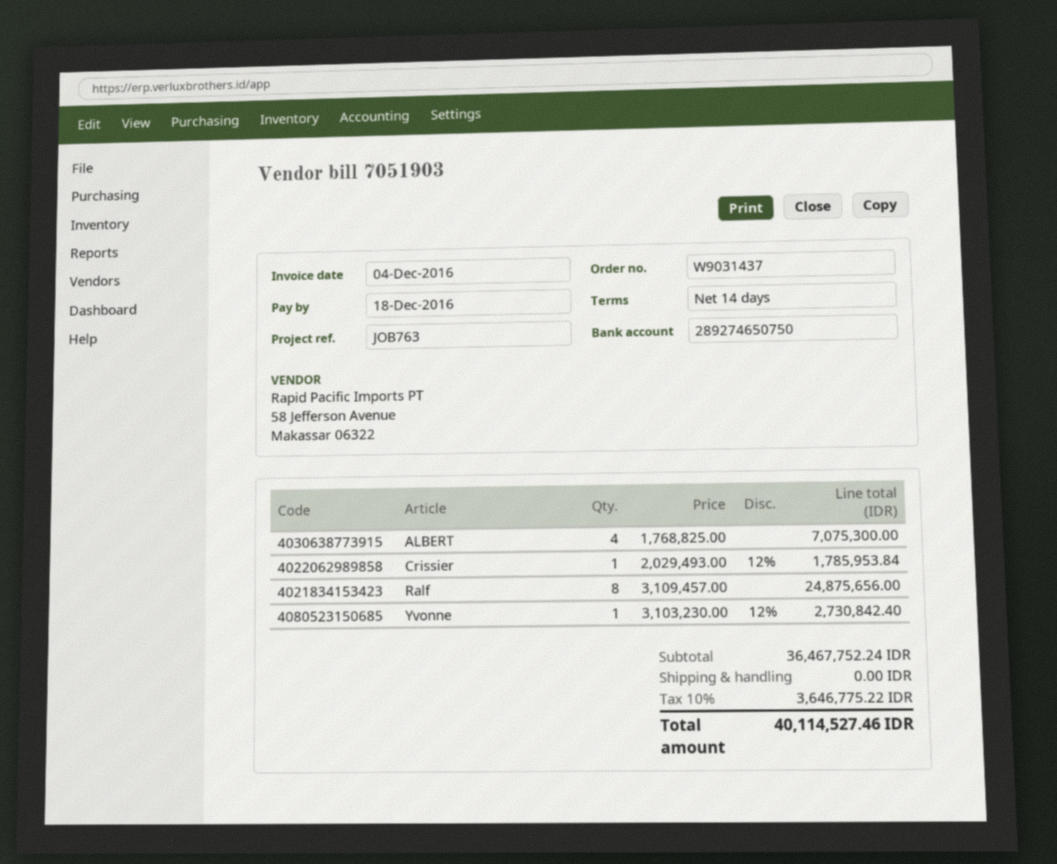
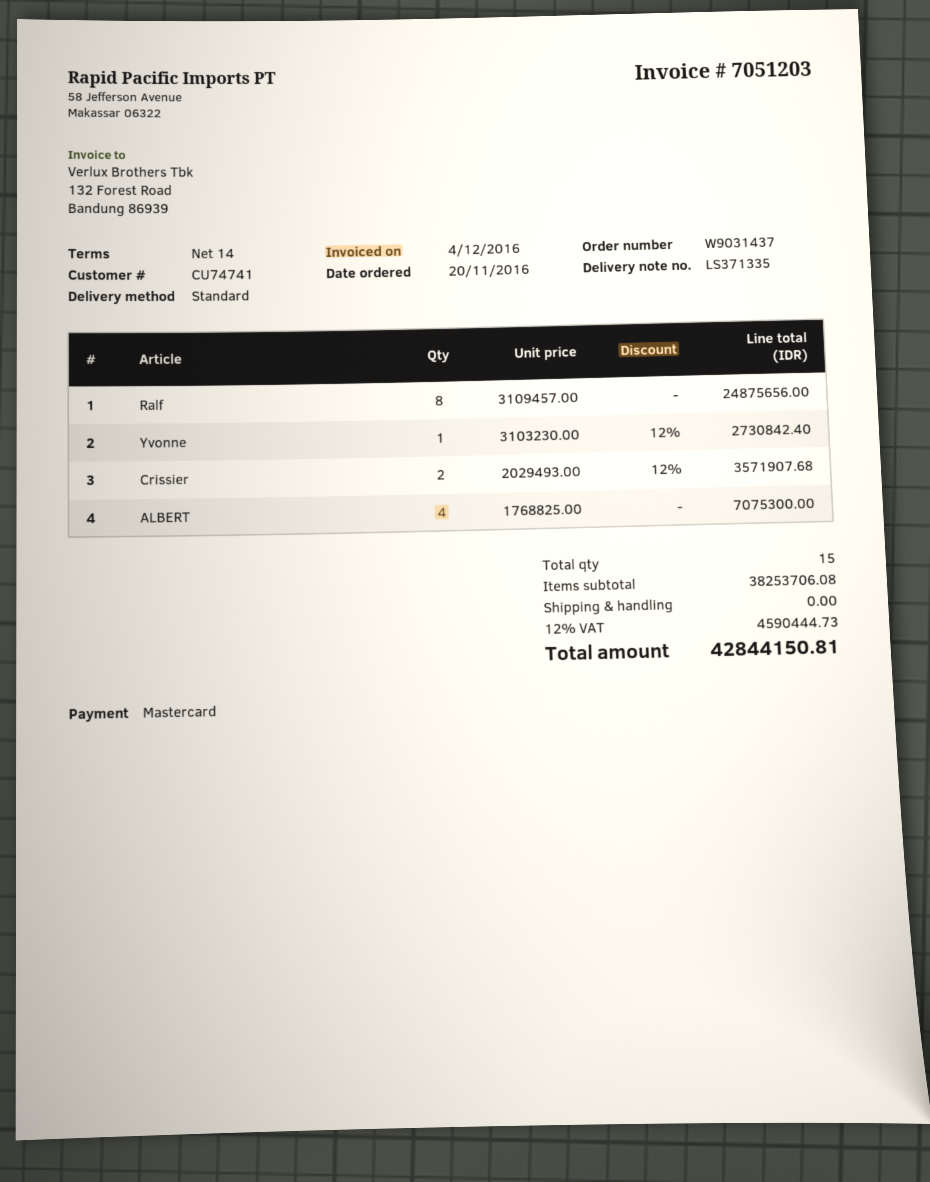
invoice number: 7051903 -> 7051203
Crissier: 1 x 2029493.00 - 12% = 1785953.84 -> 2 x 2029493.00 - 12% = 3571907.68
subtotal: 36467752.24 -> 38253706.08
tax: 10% = 3646775.22 -> 12% = 4590444.73
total: 40114527.46 -> 42844150.81

